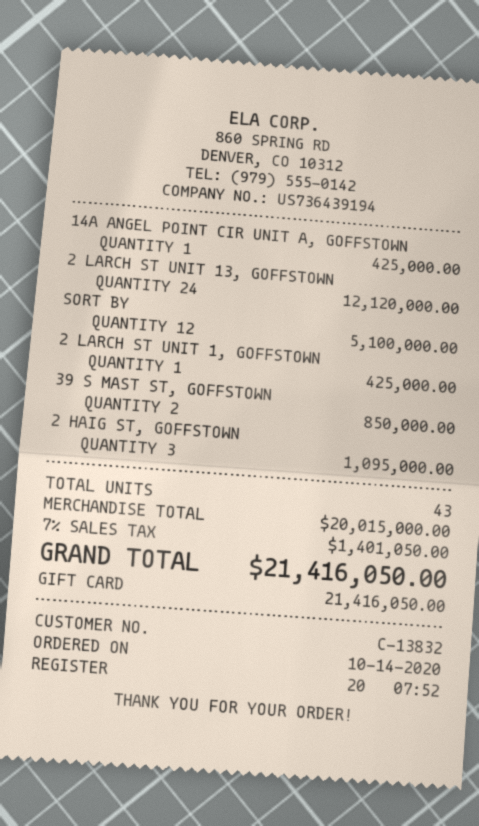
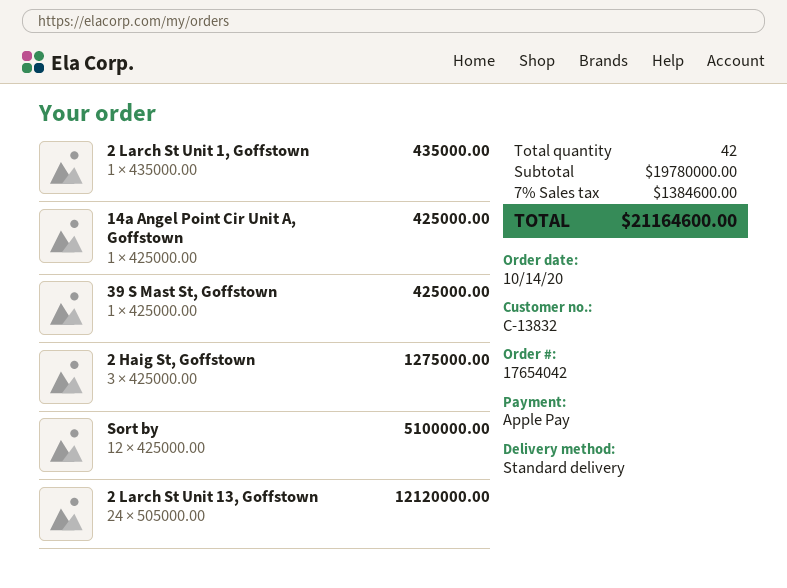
payment method: gift card -> Apple Pay
2 LARCH ST UNIT 1, GOFFSTOWN: 1 for 425000.00 -> 1 for 435000.00
39 S MAST ST, GOFFSTOWN: 2 for 850000.00 -> 1 for 425000.00
2 HAIG ST, GOFFSTOWN: 3 for 1095000.00 -> 3 for 1275000.00
total quantity: 43 -> 42
subtotal: 20015000.00 -> 19780000.00
tax: 7% = 1401050.00 -> 7% = 1384600.00
total: 21416050.00 -> 21164600.00

